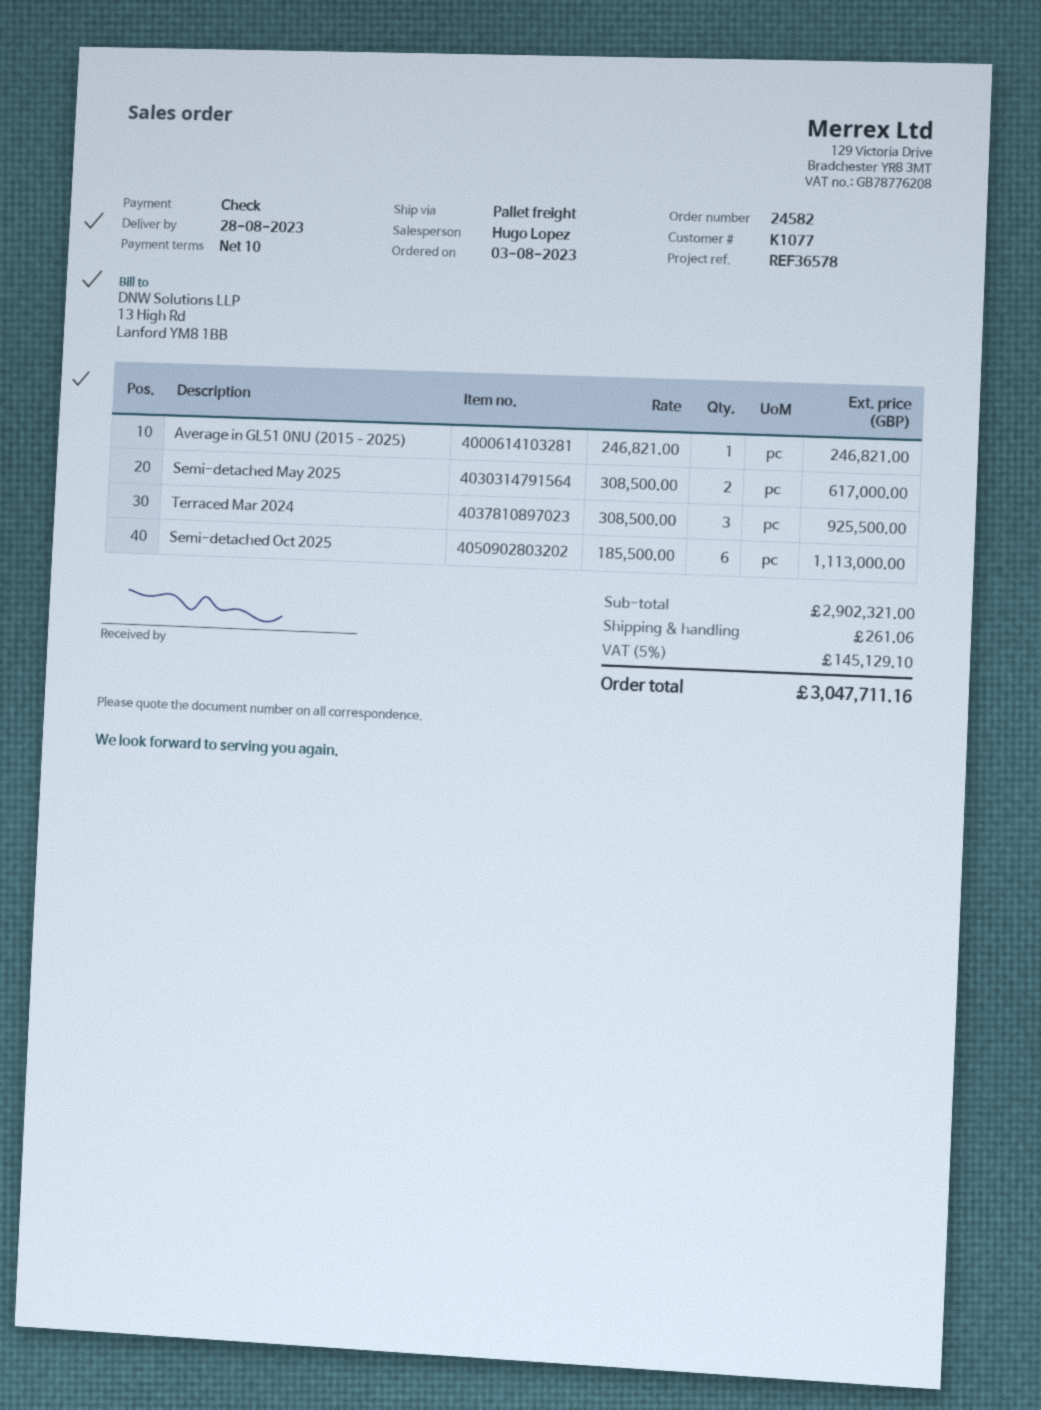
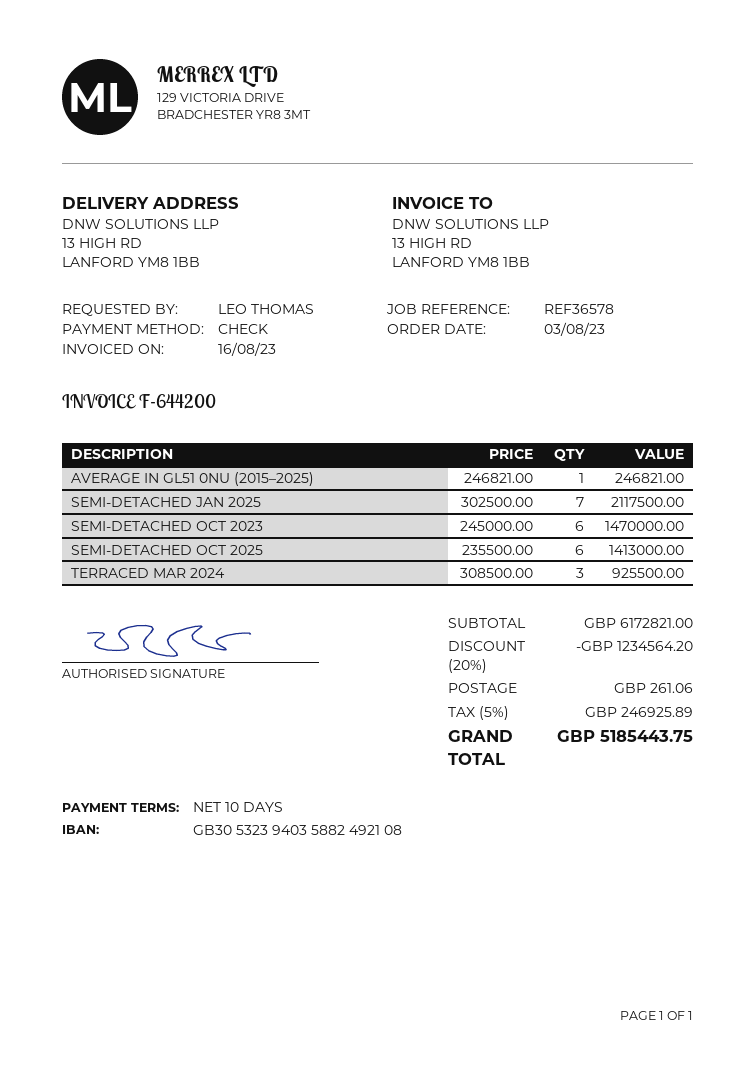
Semi-detached May 2025: 2 x 308500.00 = 617000.00 -> none
Semi-detached Oct 2025: 6 x 185500.00 = 1113000.00 -> 6 x 235500.00 = 1413000.00
SEMI-DETACHED JAN 2025: none -> 7 x 302500.00 = 2117500.00
SEMI-DETACHED OCT 2023: none -> 6 x 245000.00 = 1470000.00
subtotal: 2902321.00 -> 6172821.00
discount: none -> 20% = 1234564.20
tax: 5% = 145129.10 -> 5% = 246925.89
total: 3047711.16 -> 5185443.75

